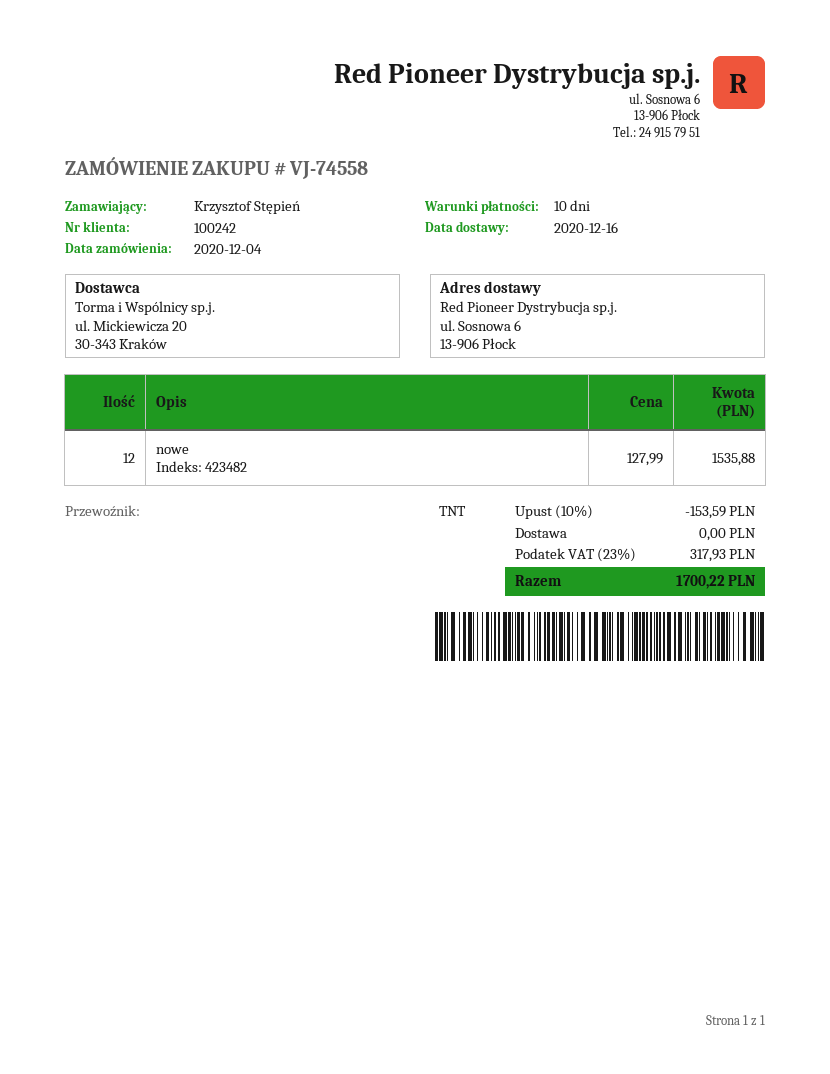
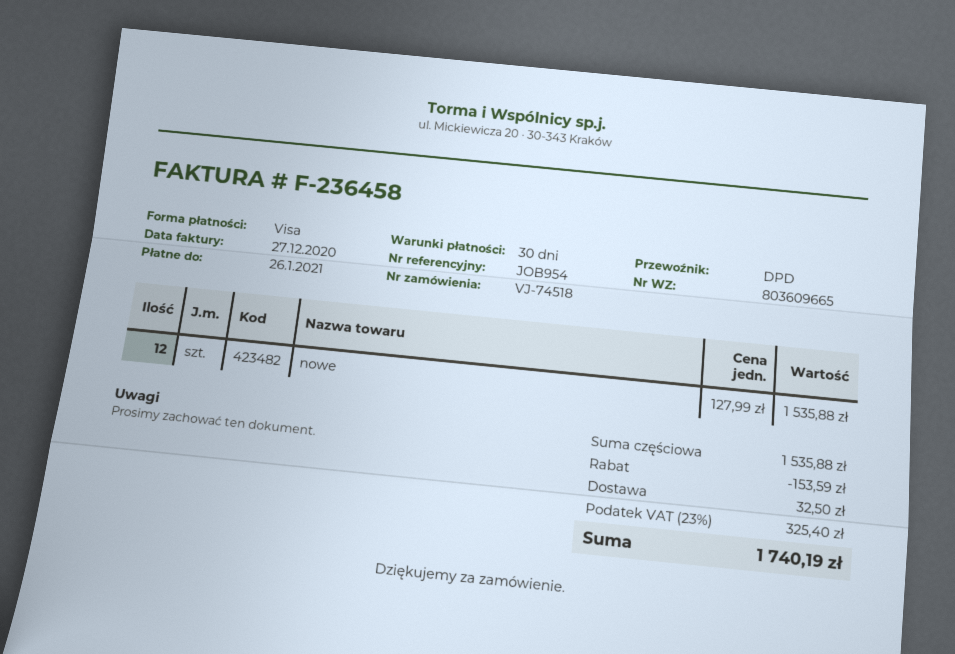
order number: VJ-74558 -> VJ-74518
payment terms: 10 days -> 30 days
shipping method: TNT -> DPD
shipping: 0.00 -> 32.50
tax: 23% = 317.93 -> 23% = 325.40
total: 1700.22 -> 1740.19

